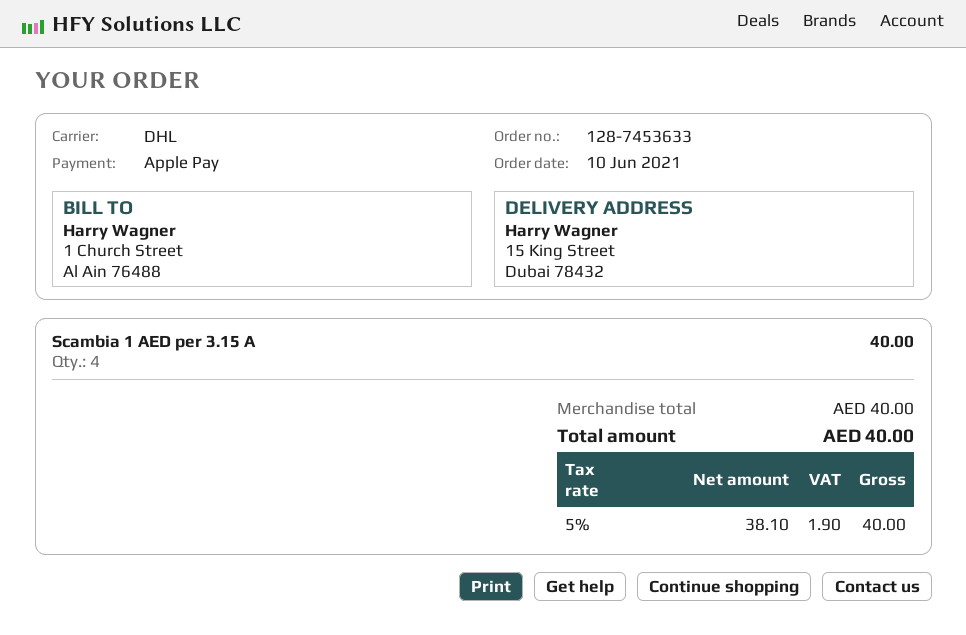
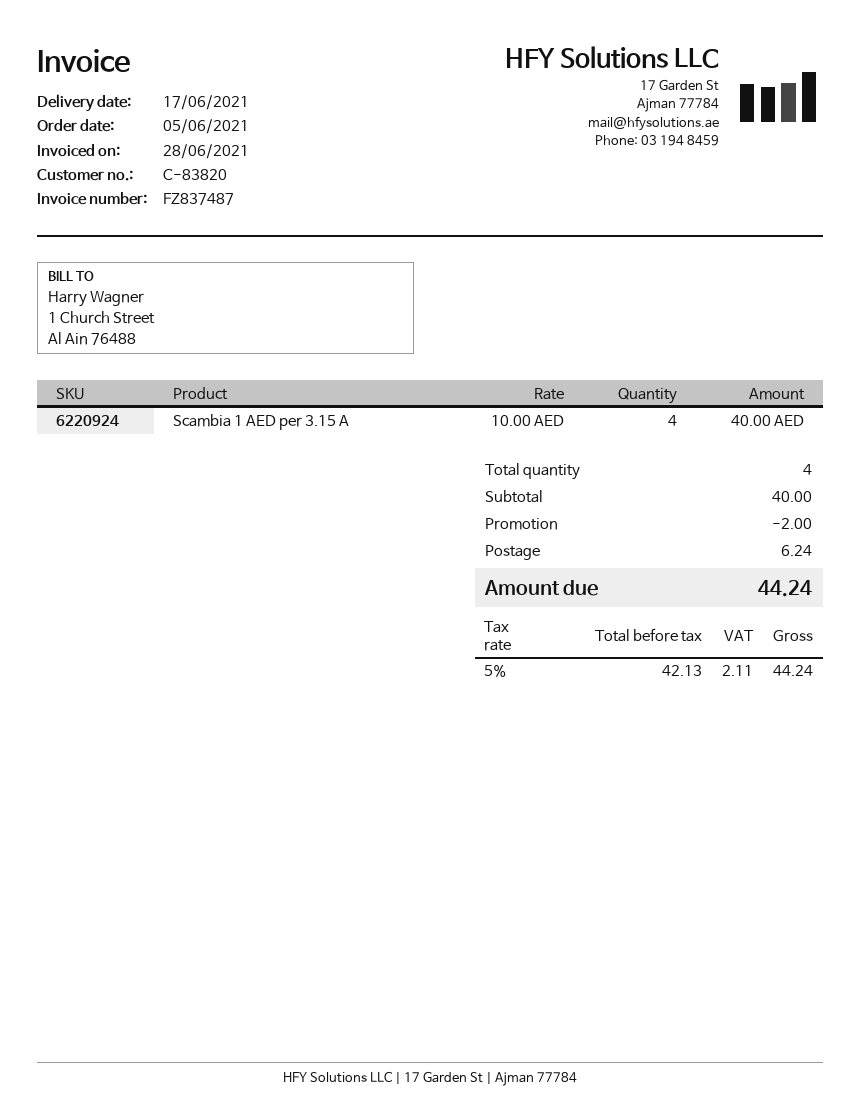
order date: 2021-06-10 -> 2021-06-05
discount: none -> 2.00
shipping: none -> 6.24
net: 38.10 -> 42.13
tax: 5% = 1.90 -> 5% = 2.11
total: 40.00 -> 44.24

